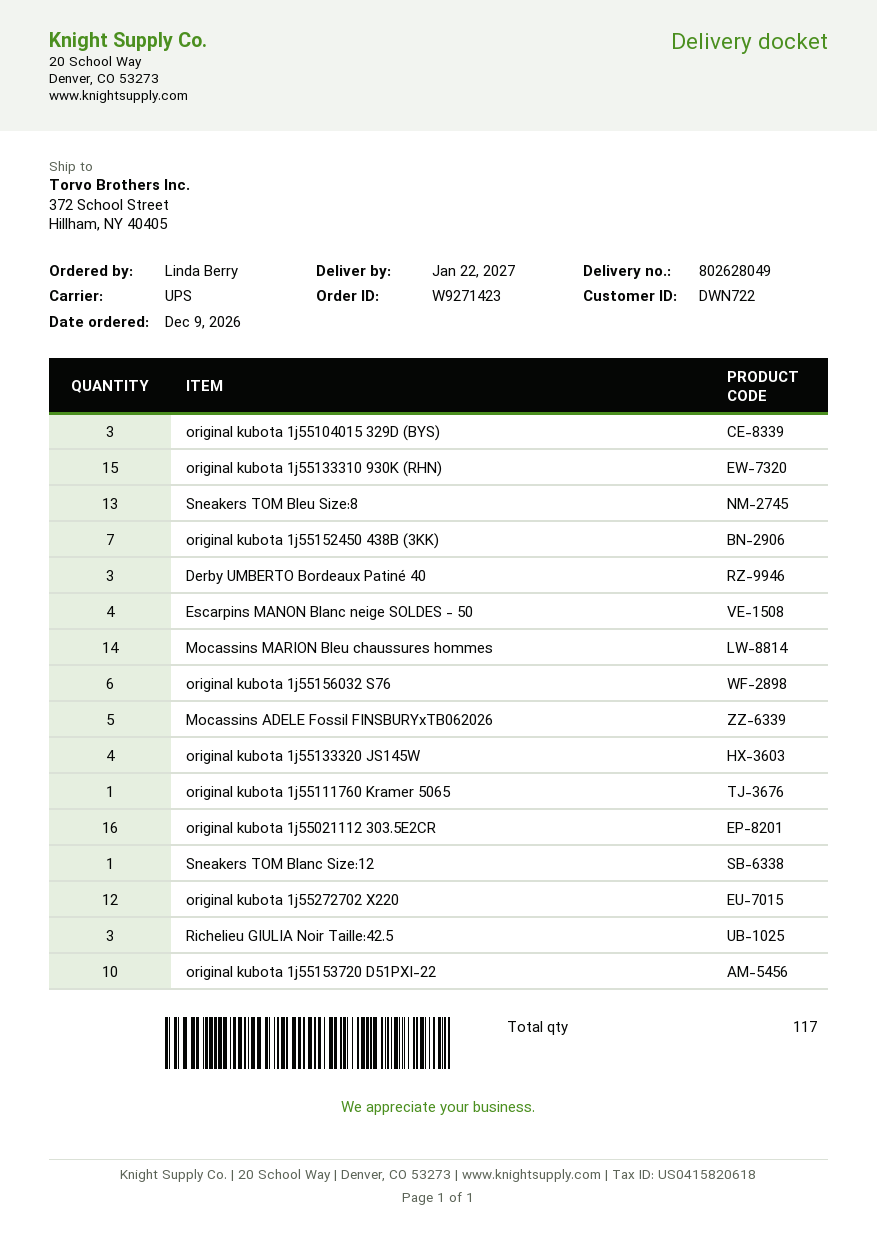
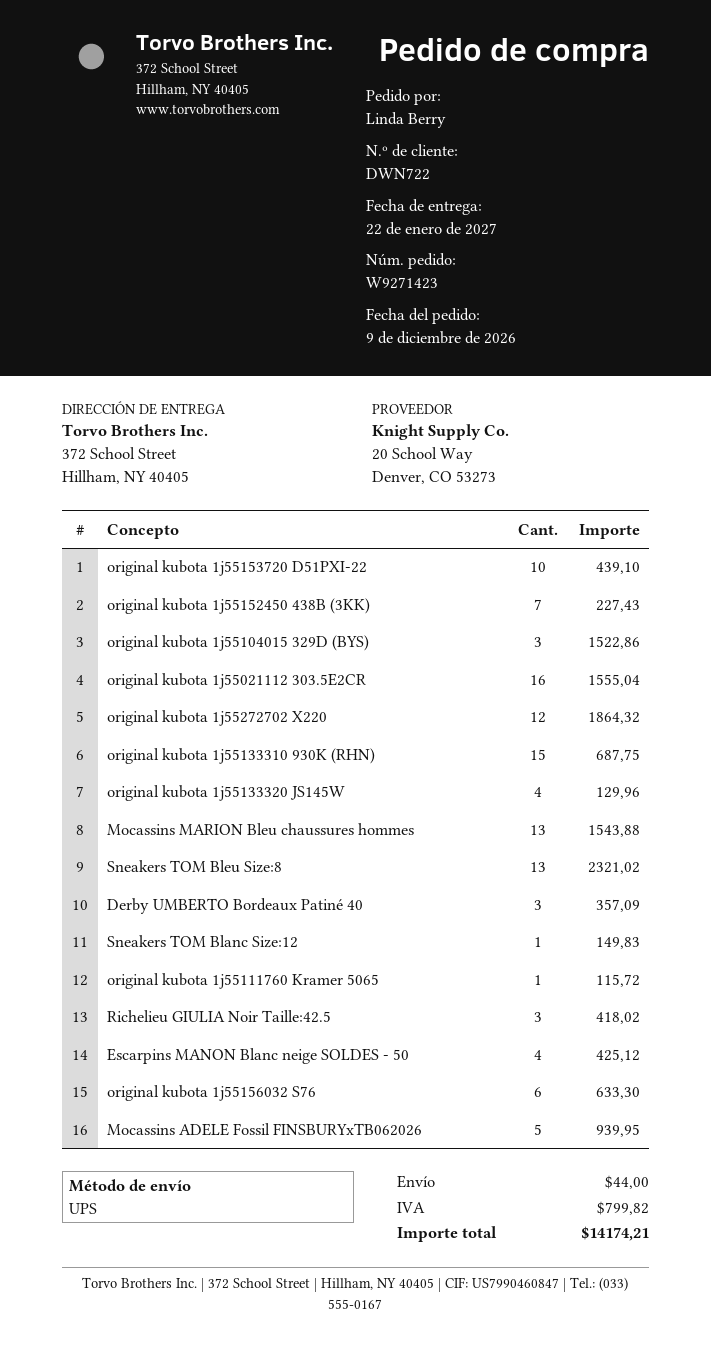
Mocassins MARION Bleu chaussures hommes: 14 -> 13

